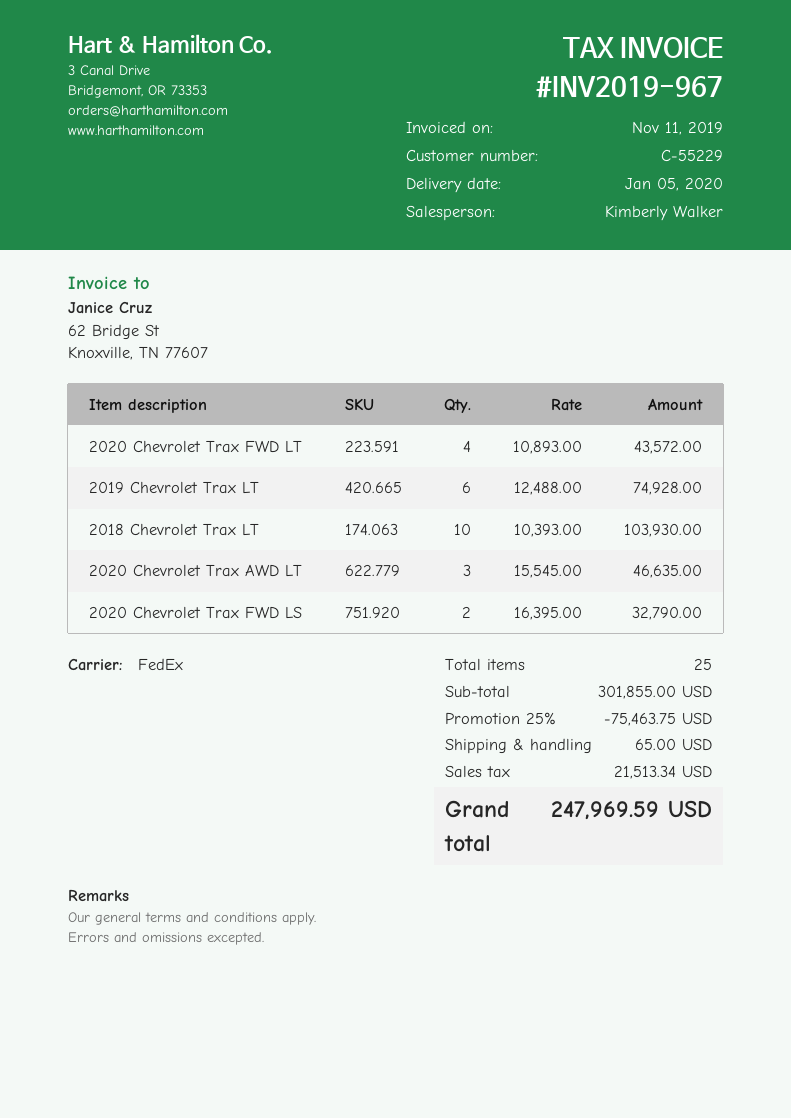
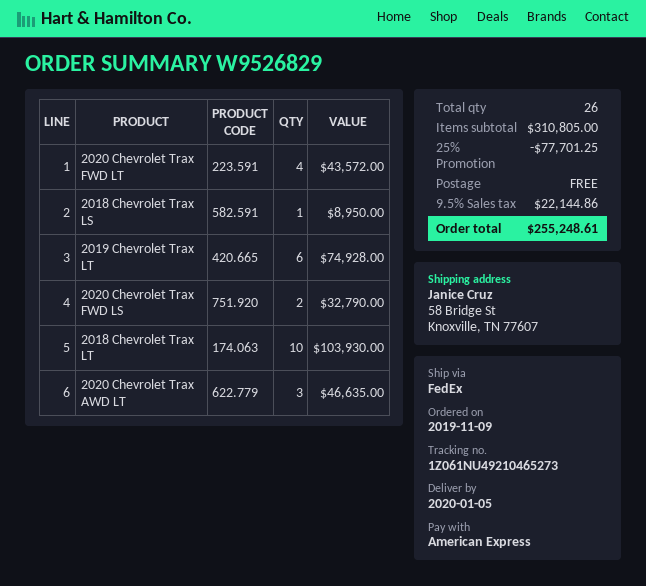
2018 Chevrolet Trax LS: none -> 1 for 8950.00
total quantity: 25 -> 26
subtotal: 301855.00 -> 310805.00
discount: 25% = 75463.75 -> 25% = 77701.25
shipping: 65.00 -> 0.00
tax: 21513.34 -> 22144.86
total: 247969.59 -> 255248.61

